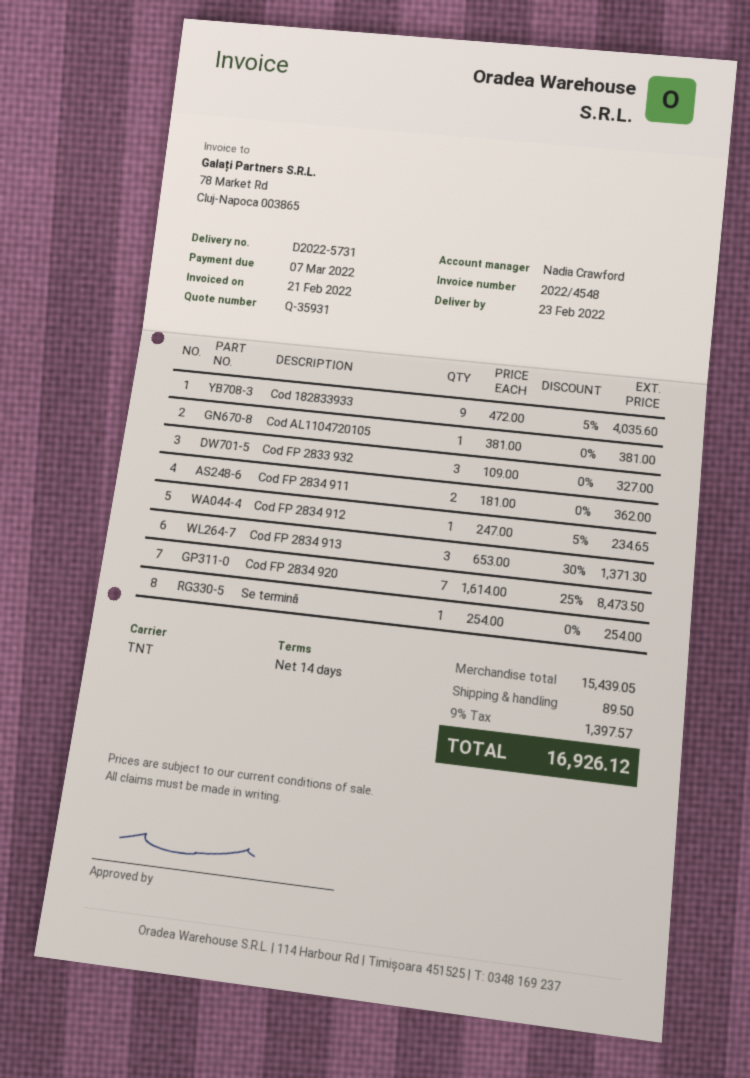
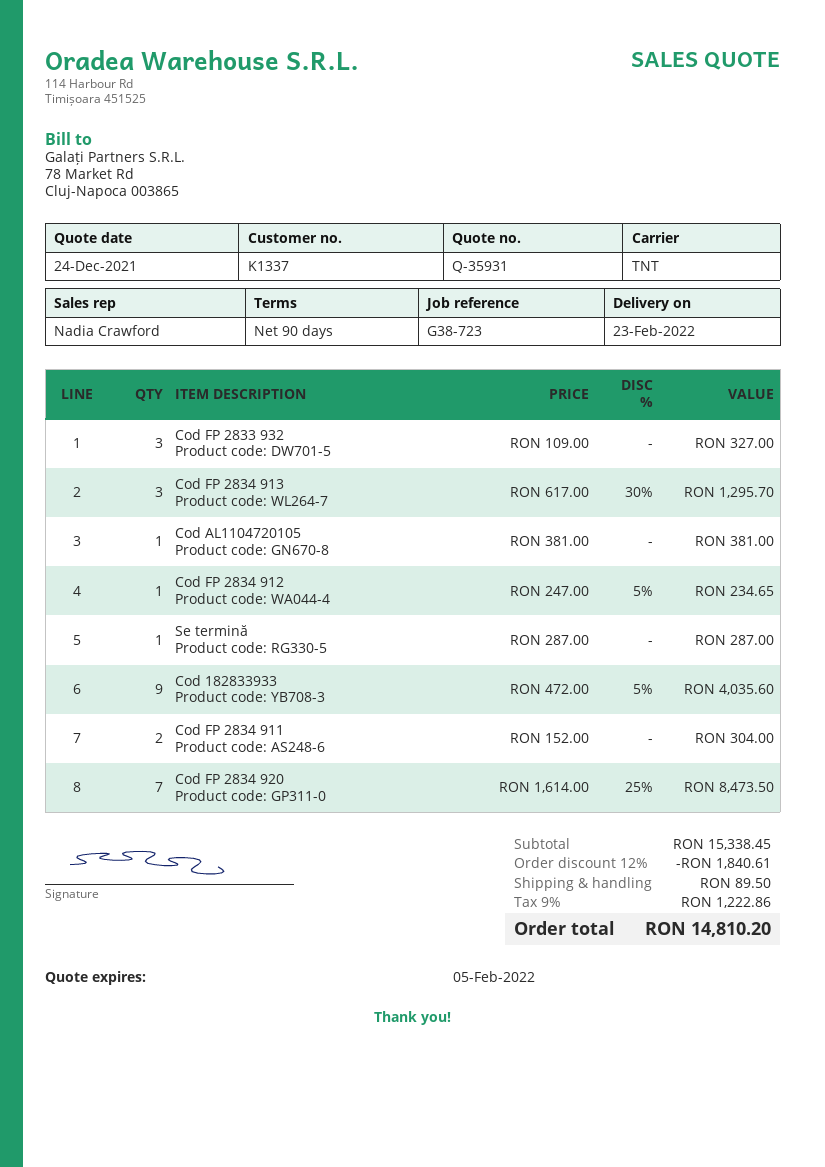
payment terms: 14 days -> 90 days
Cod FP 2834 911: 2 x 181.00 = 362.00 -> 2 x 152.00 = 304.00
Cod FP 2834 913: 3 x 653.00 - 30% = 1371.30 -> 3 x 617.00 - 30% = 1295.70
Se termină: 1 x 254.00 = 254.00 -> 1 x 287.00 = 287.00
subtotal: 15439.05 -> 15338.45
discount: none -> 12% = 1840.61
tax: 9% = 1397.57 -> 9% = 1222.86
total: 16926.12 -> 14810.20

